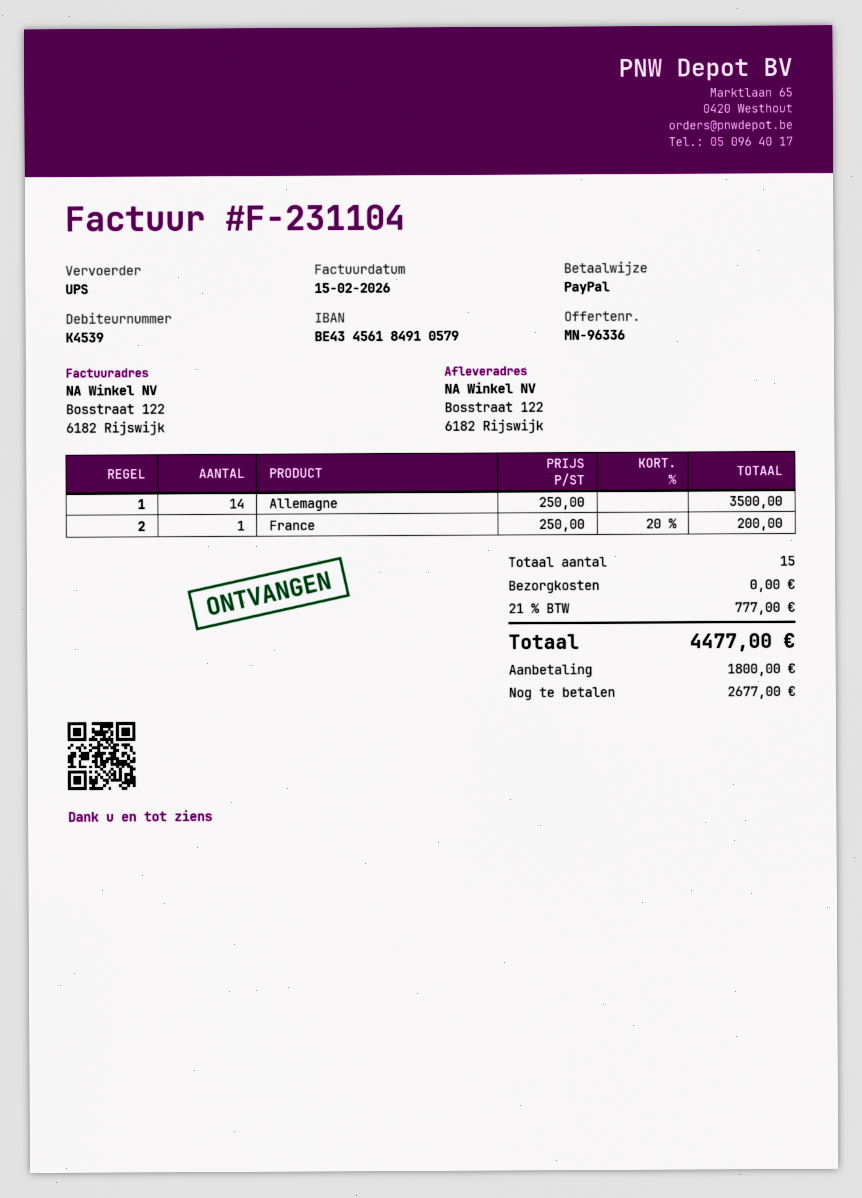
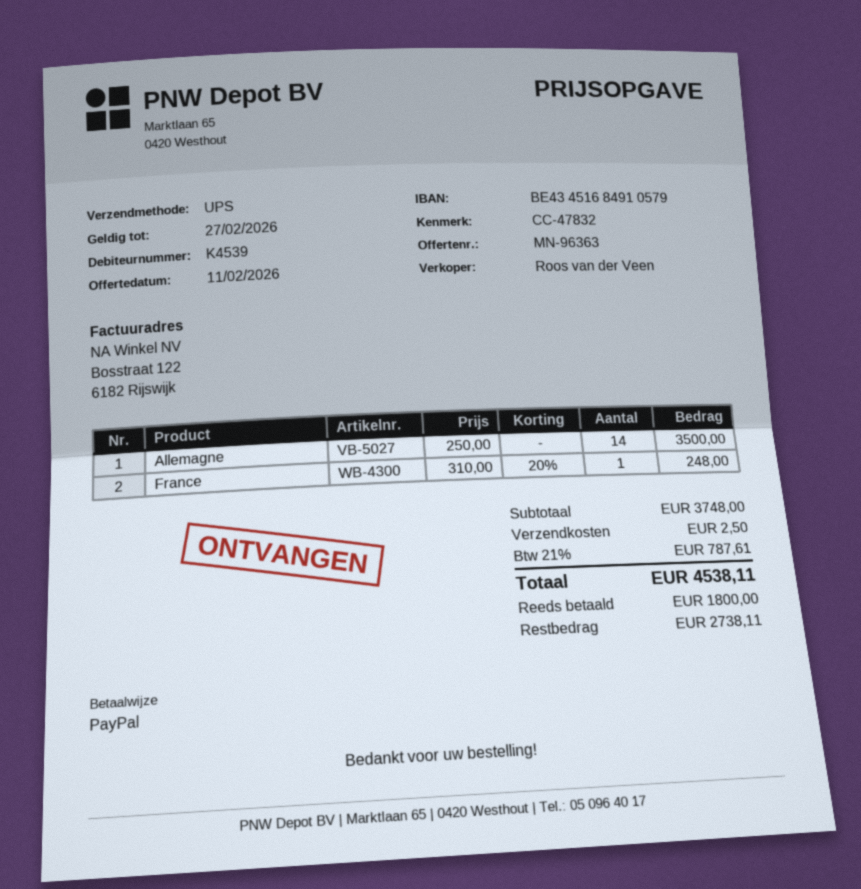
quote number: MN-96336 -> MN-96363
bank account: BE43456184910579 -> BE43451684910579
France: 1 x 250.00 - 20% = 200.00 -> 1 x 310.00 - 20% = 248.00
shipping: 0.00 -> 2.50
tax: 21% = 777.00 -> 21% = 787.61
total: 4477.00 -> 4538.11
balance: 2677.00 -> 2738.11

